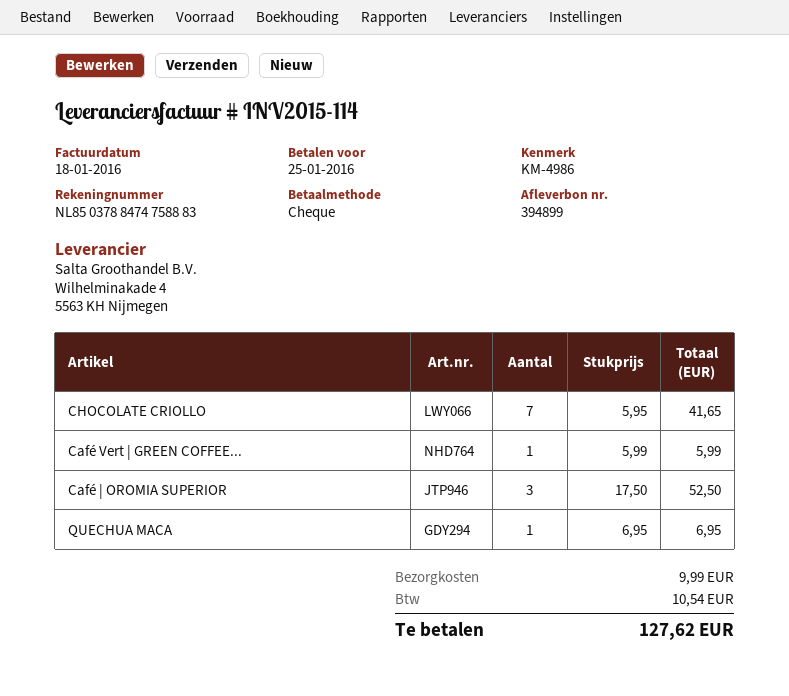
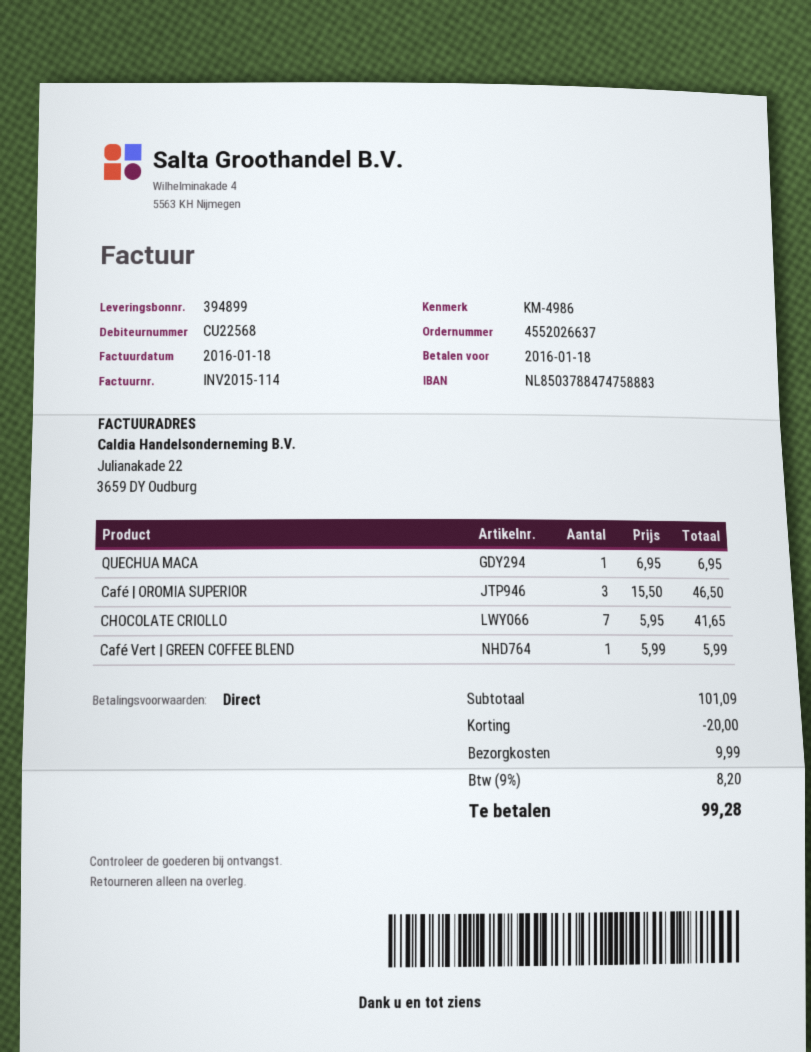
due date: 2016-01-25 -> 2016-01-18
Café | OROMIA SUPERIOR: 3 x 17.50 = 52.50 -> 3 x 15.50 = 46.50
discount: none -> 20.00
tax: 10.54 -> 8.20
total: 127.62 -> 99.28

